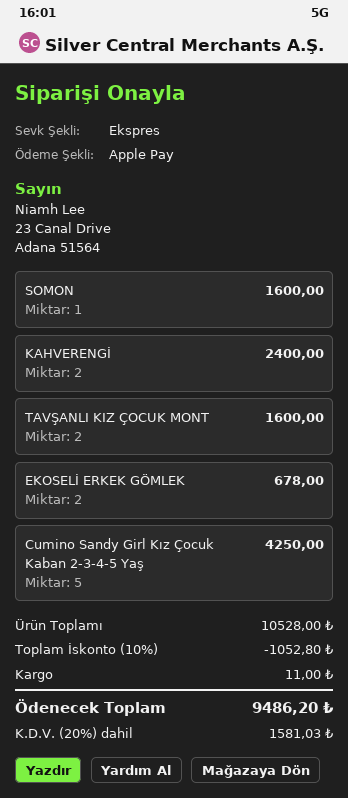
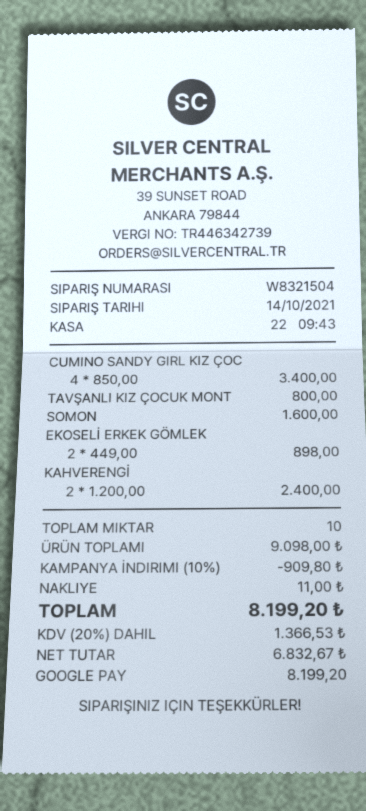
payment method: Apple Pay -> Google Pay
TAVŞANLI KIZ ÇOCUK MONT: 2 for 1600.00 -> 1 for 800.00
EKOSELİ ERKEK GÖMLEK: 2 for 678.00 -> 2 for 898.00
Cumino Sandy Girl Kız Çocuk Kaban 2-3-4-5 Yaş: 5 for 4250.00 -> 4 for 3400.00
subtotal: 10528.00 -> 9098.00
discount: 10% = 1052.80 -> 10% = 909.80
tax: 20% = 1581.03 -> 20% = 1366.53
total: 9486.20 -> 8199.20

